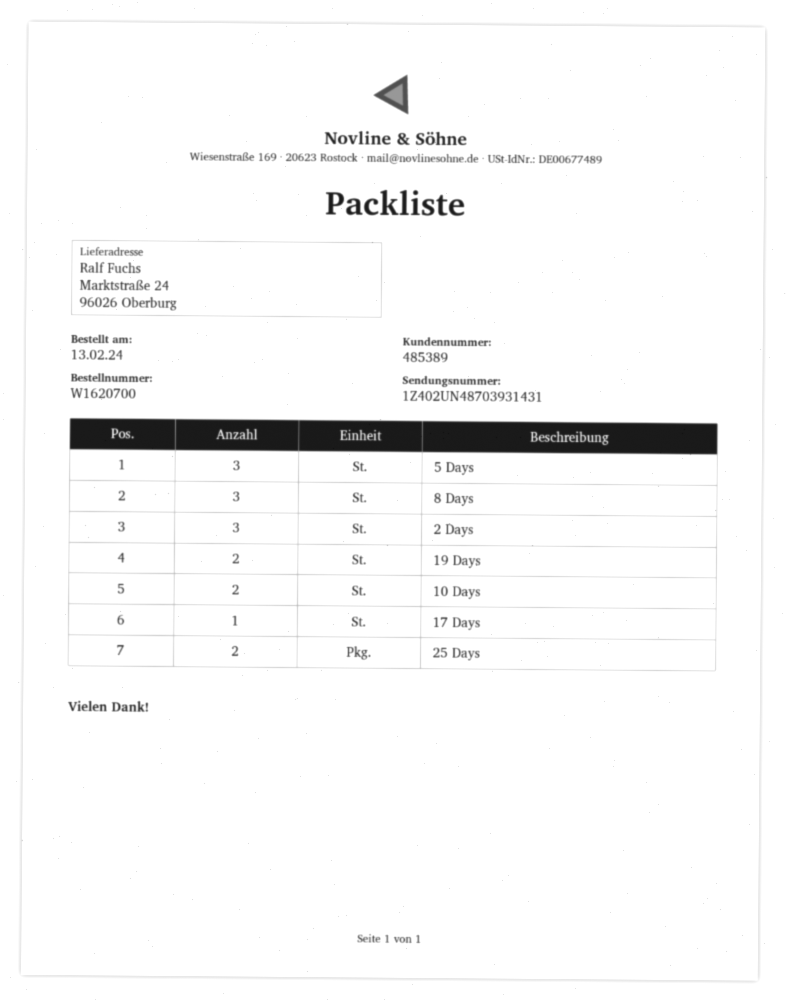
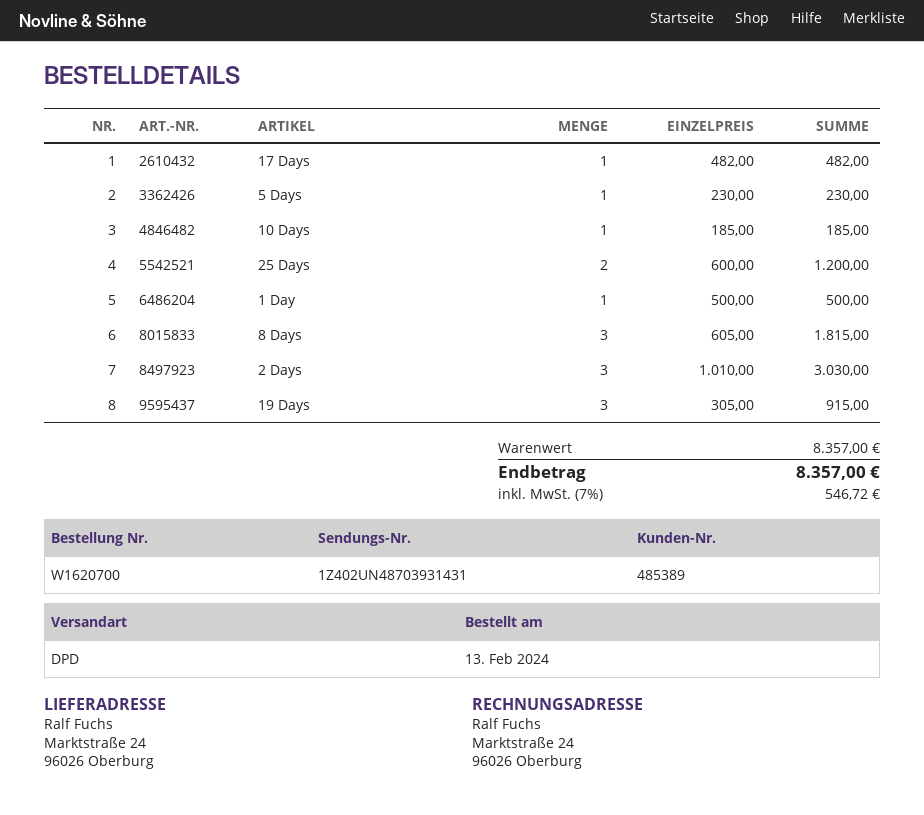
5 Days: 3 -> 1
19 Days: 2 -> 3
10 Days: 2 -> 1
1 Day: none -> 1

